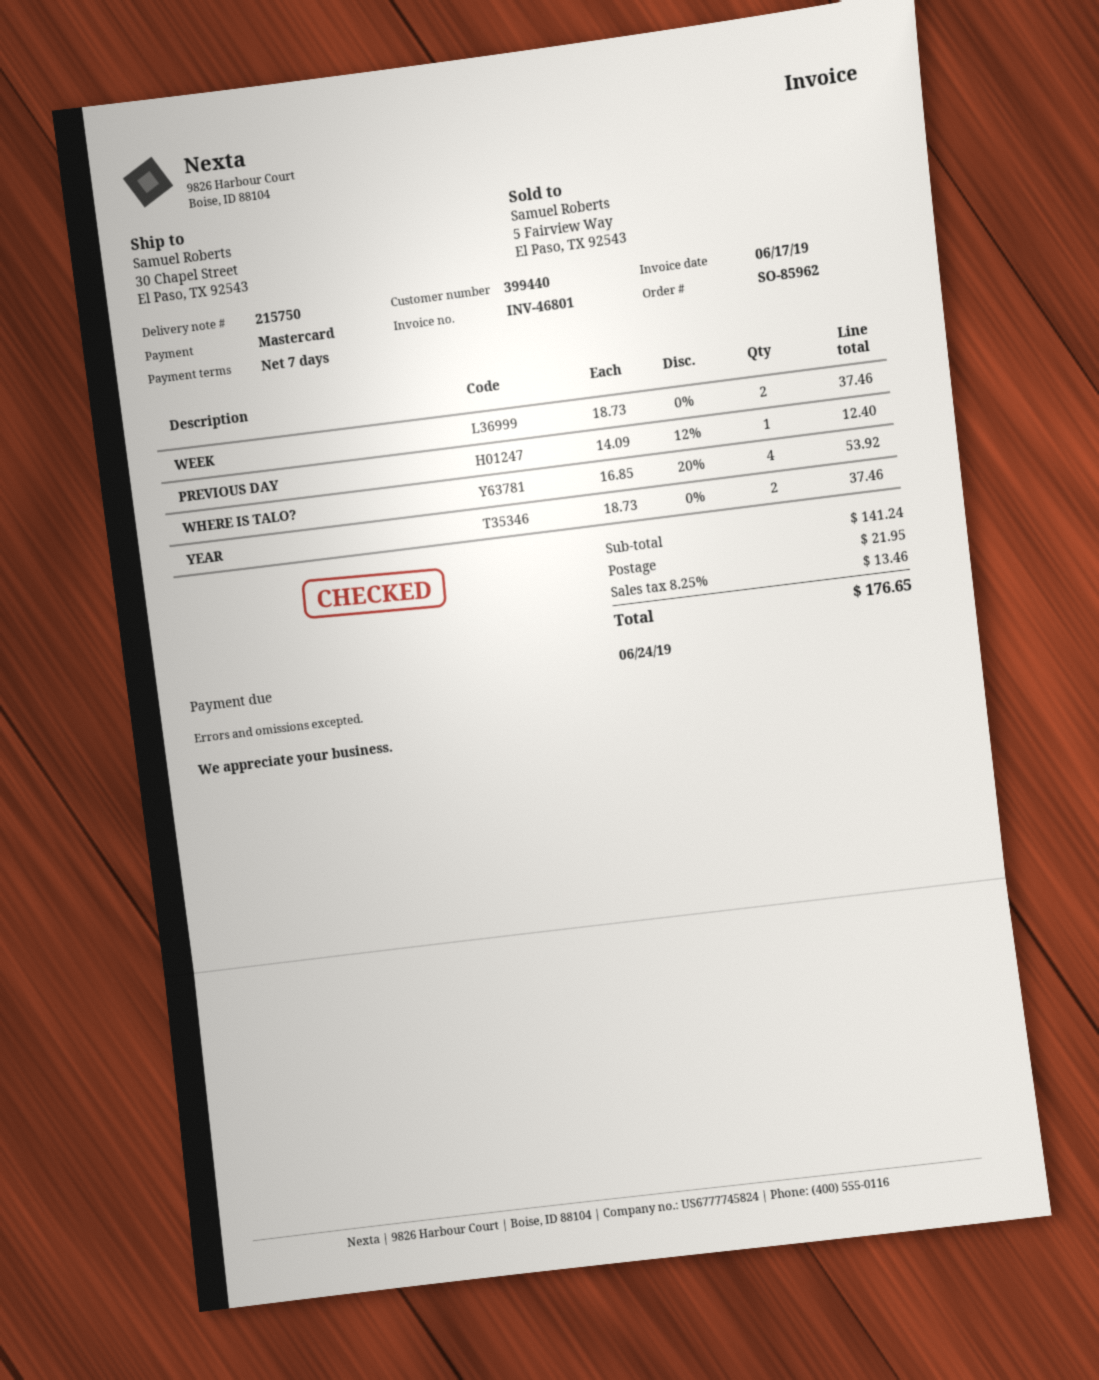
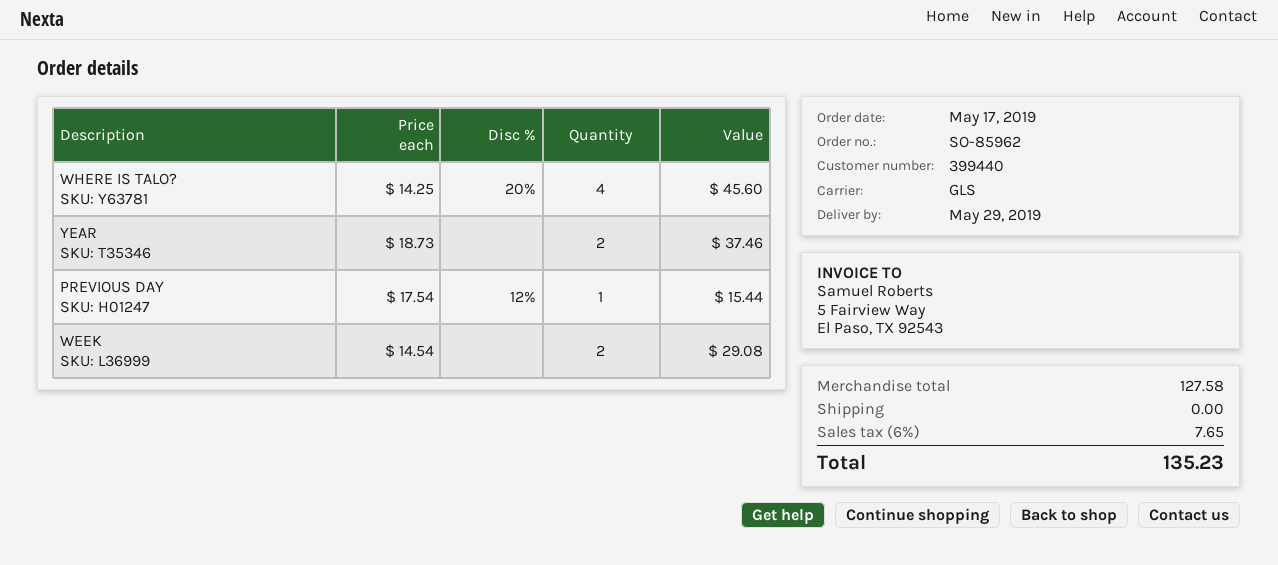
WEEK: 2 x 18.73 = 37.46 -> 2 x 14.54 = 29.08
PREVIOUS DAY: 1 x 14.09 - 12% = 12.40 -> 1 x 17.54 - 12% = 15.44
WHERE IS TALO?: 4 x 16.85 - 20% = 53.92 -> 4 x 14.25 - 20% = 45.60
subtotal: 141.24 -> 127.58
shipping: 21.95 -> 0.00
tax: 8.25% = 13.46 -> 6% = 7.65
total: 176.65 -> 135.23

